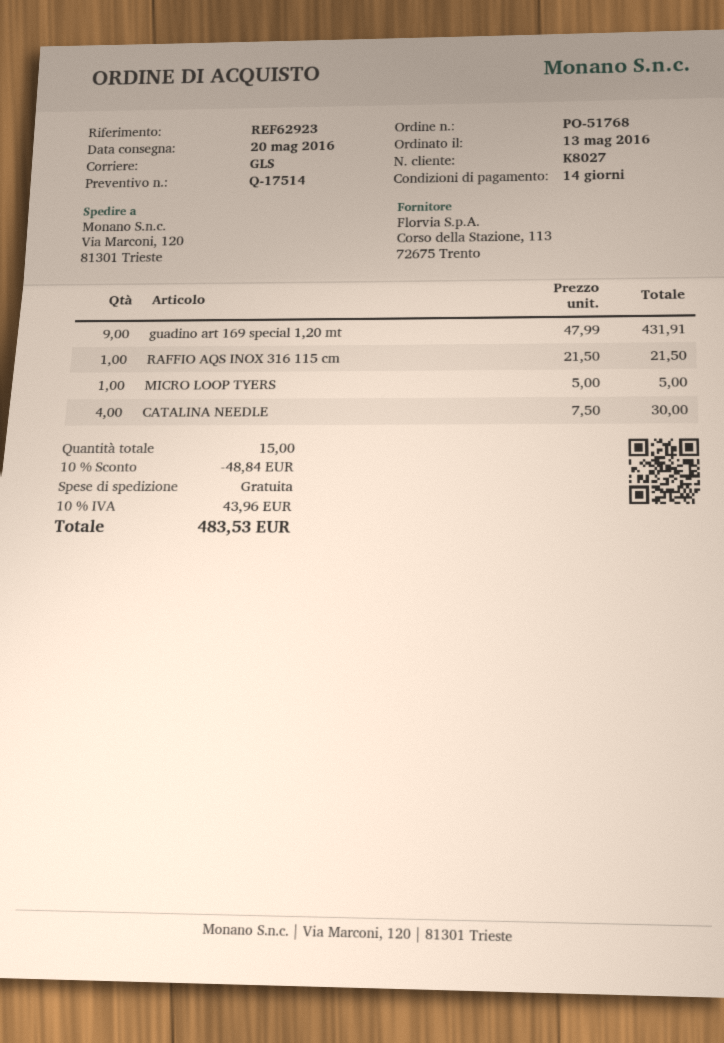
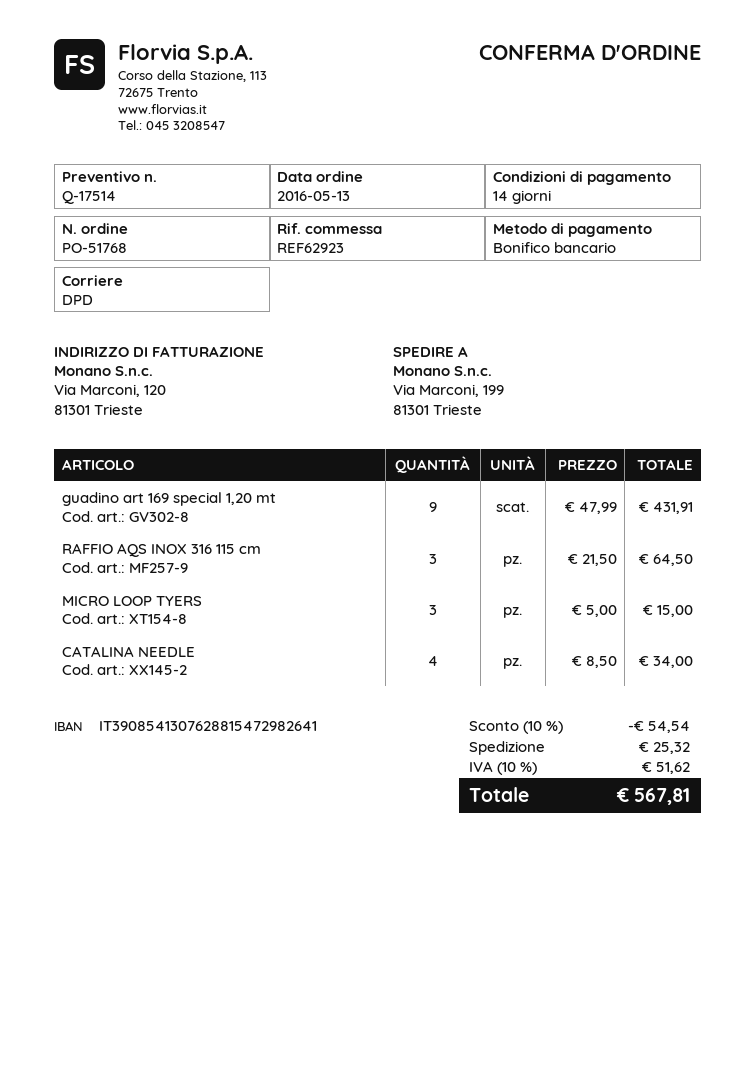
shipping method: GLS -> DPD
ship to: Via Marconi, 120, 81301 Trieste -> Via Marconi, 199, 81301 Trieste
RAFFIO AQS INOX 316 115 cm: 1 x 21.50 = 21.50 -> 3 x 21.50 = 64.50
MICRO LOOP TYERS: 1 x 5.00 = 5.00 -> 3 x 5.00 = 15.00
CATALINA NEEDLE: 4 x 7.50 = 30.00 -> 4 x 8.50 = 34.00
discount: 10% = 48.84 -> 10% = 54.54
shipping: 0.00 -> 25.32
tax: 10% = 43.96 -> 10% = 51.62
total: 483.53 -> 567.81

